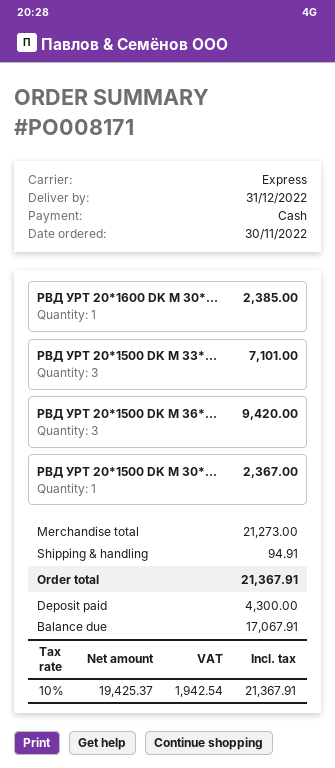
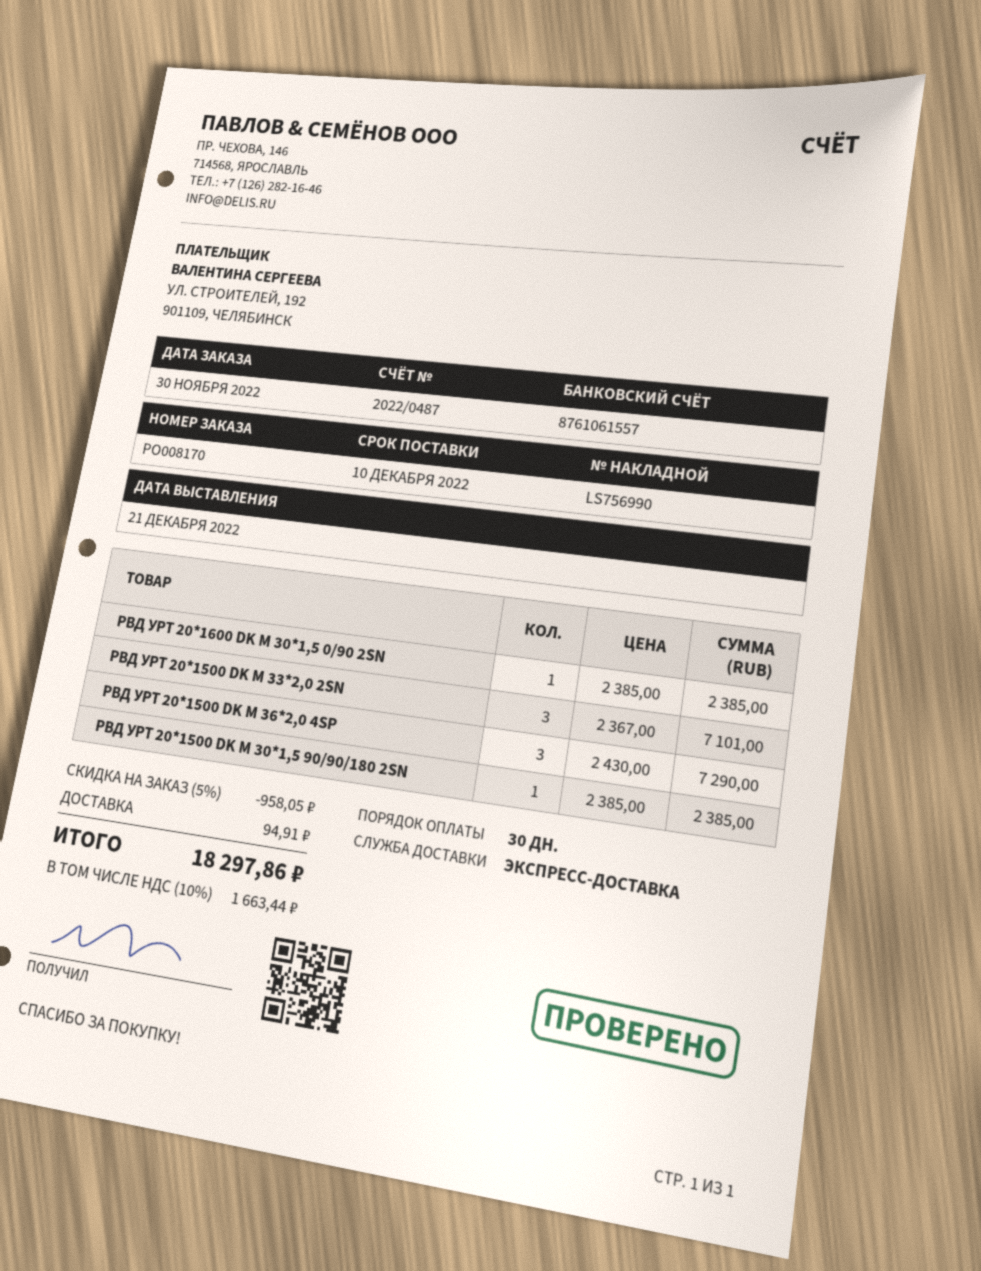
order number: PO008171 -> PO008170
delivery date: 2022-12-31 -> 2022-12-10
РВД УРТ 20*1500 DK М 36*...: 3 for 9420.00 -> 3 for 7290.00
РВД УРТ 20*1500 DK М 30*...: 1 for 2367.00 -> 1 for 2385.00
discount: none -> 5% = 958.05
tax: 10% = 1942.54 -> 10% = 1663.44
total: 21367.91 -> 18297.86

